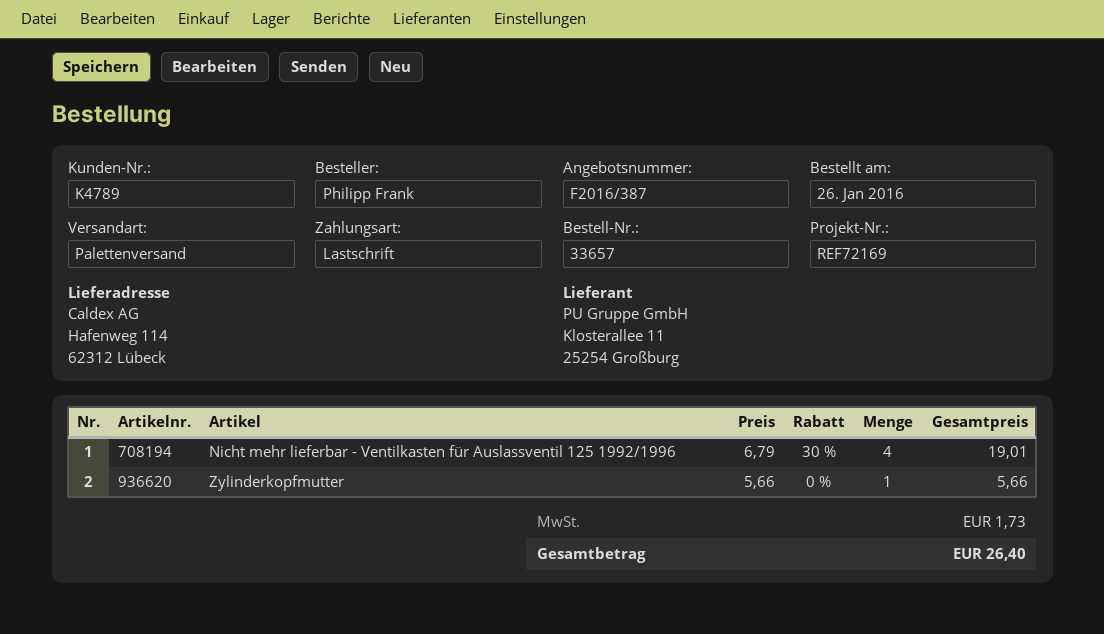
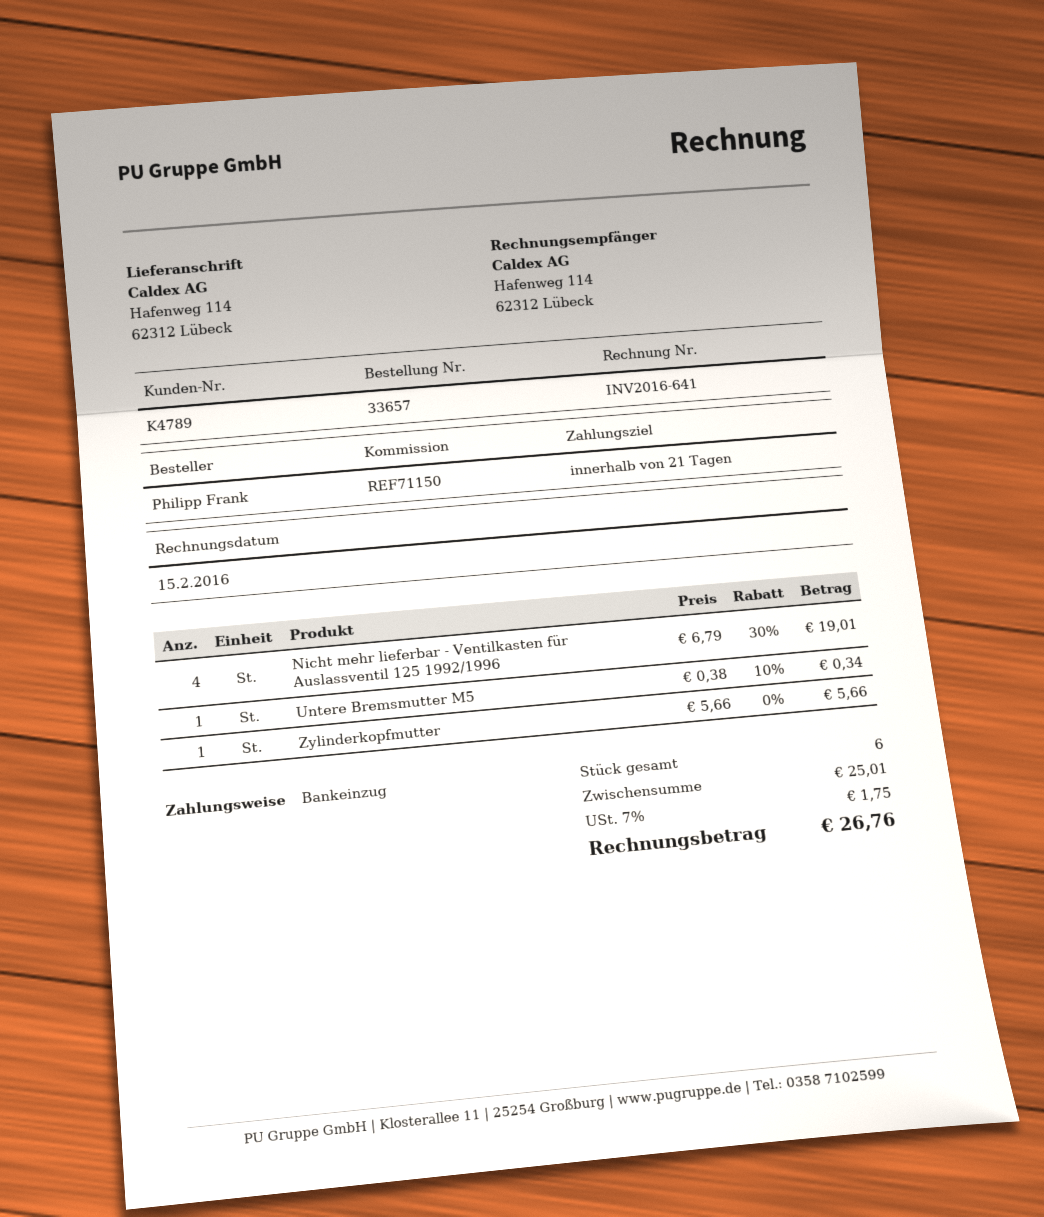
reference: REF72169 -> REF71150
Untere Bremsmutter M5: none -> 1 x 0.38 - 10% = 0.34
tax: 1.73 -> 1.75
total: 26.40 -> 26.76

